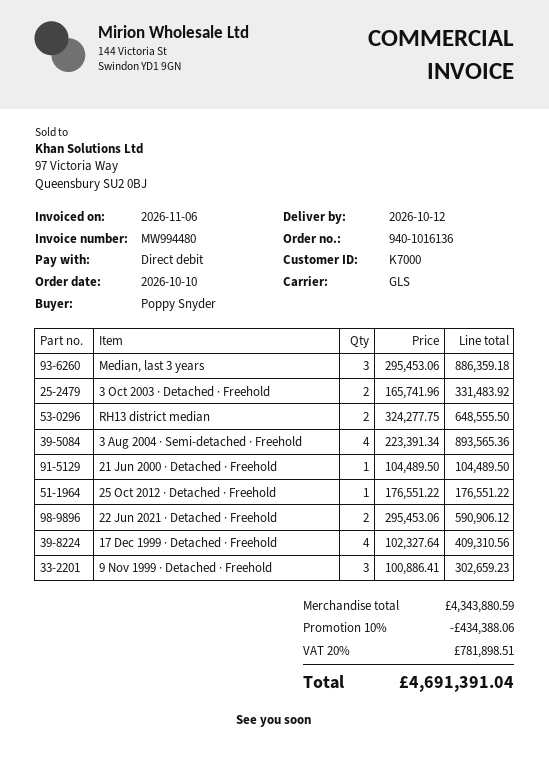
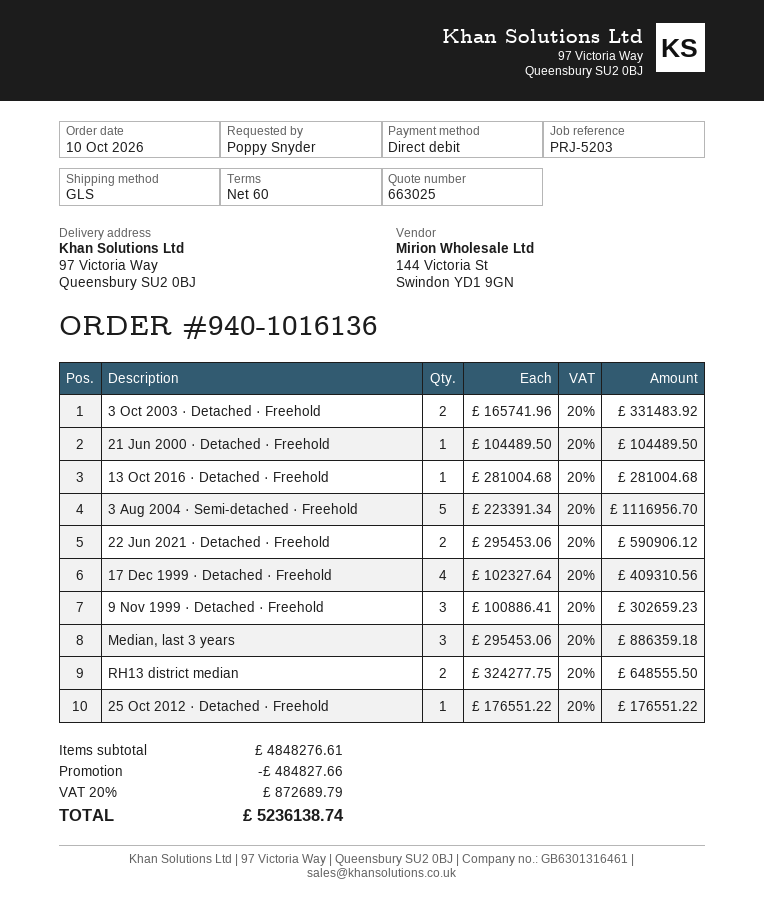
3 Aug 2004 · Semi-detached · Freehold: 4 x 223391.34 = 893565.36 -> 5 x 223391.34 = 1116956.70
13 Oct 2016 · Detached · Freehold: none -> 1 x 281004.68 = 281004.68
subtotal: 4343880.59 -> 4848276.61
discount: 434388.06 -> 484827.66
tax: 20% = 781898.51 -> 20% = 872689.79
total: 4691391.04 -> 5236138.74

